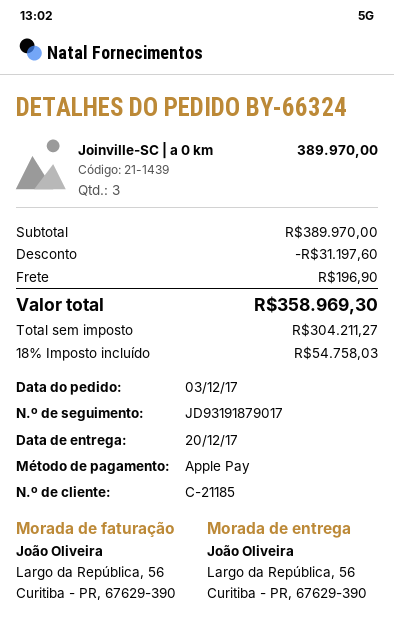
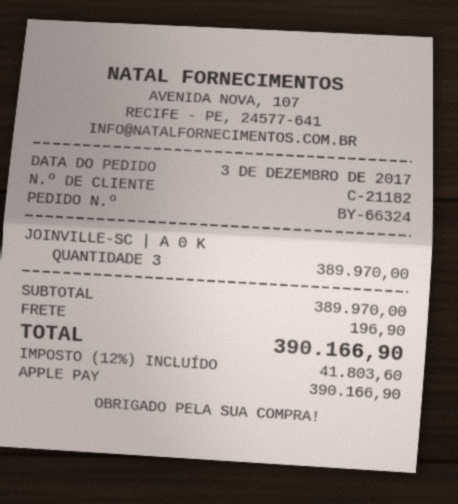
customer number: C-21185 -> C-21182
discount: 31197.60 -> none
tax: 18% = 54758.03 -> 12% = 41803.60
total: 358969.30 -> 390166.90

